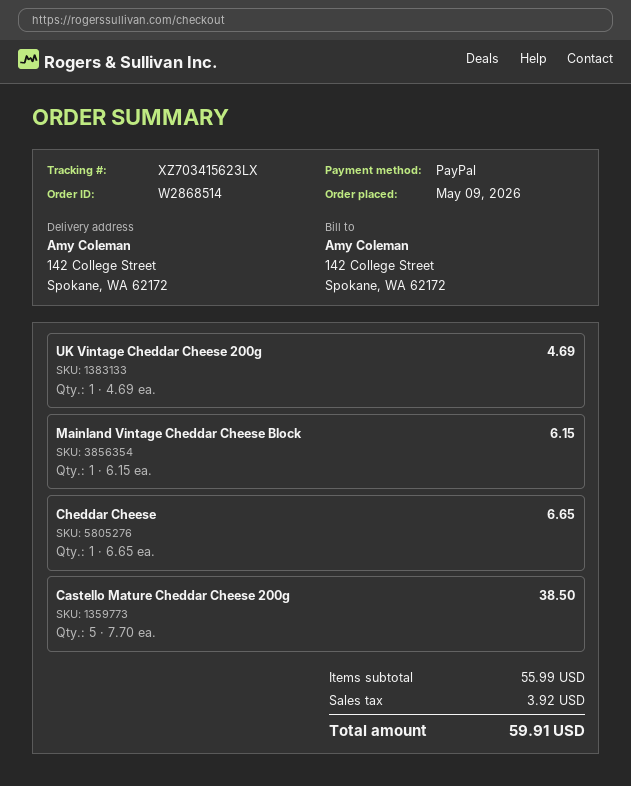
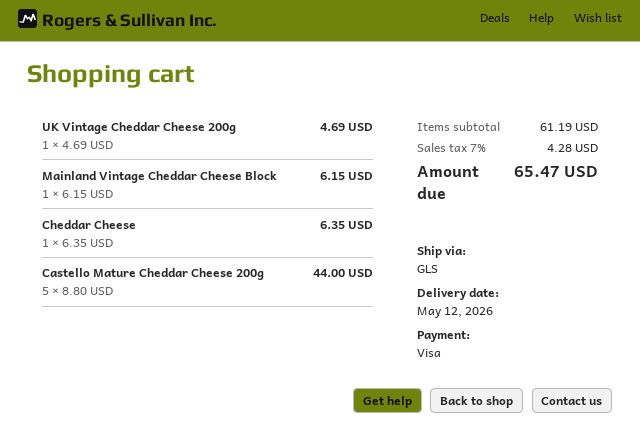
payment method: PayPal -> Visa
Cheddar Cheese: 1 x 6.65 = 6.65 -> 1 x 6.35 = 6.35
Castello Mature Cheddar Cheese 200g: 5 x 7.70 = 38.50 -> 5 x 8.80 = 44.00
subtotal: 55.99 -> 61.19
tax: 3.92 -> 4.28
total: 59.91 -> 65.47

